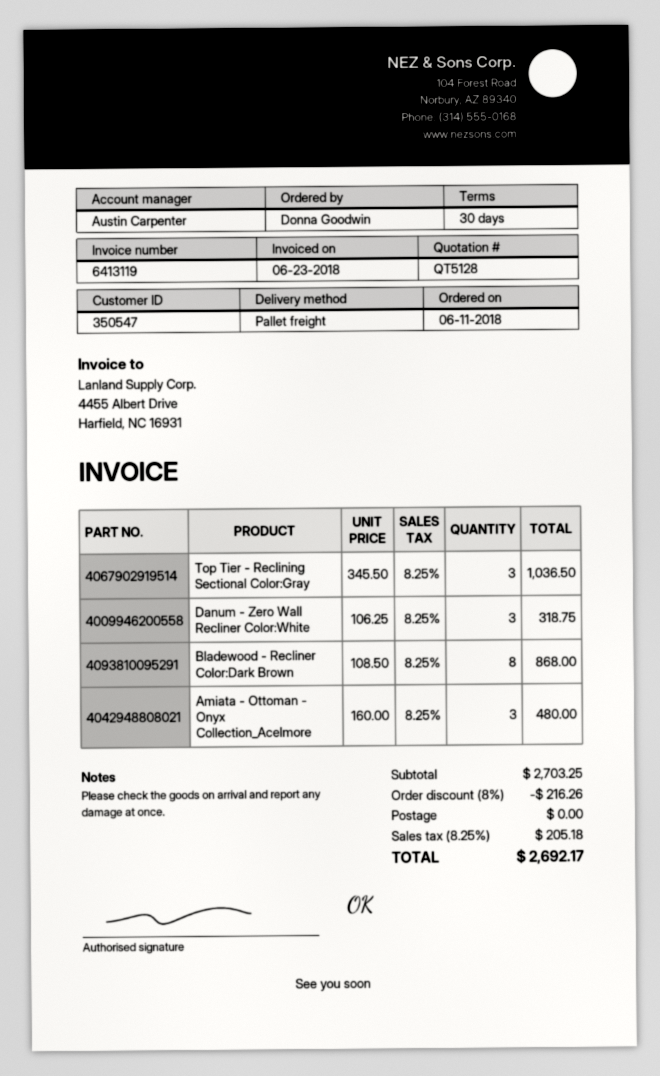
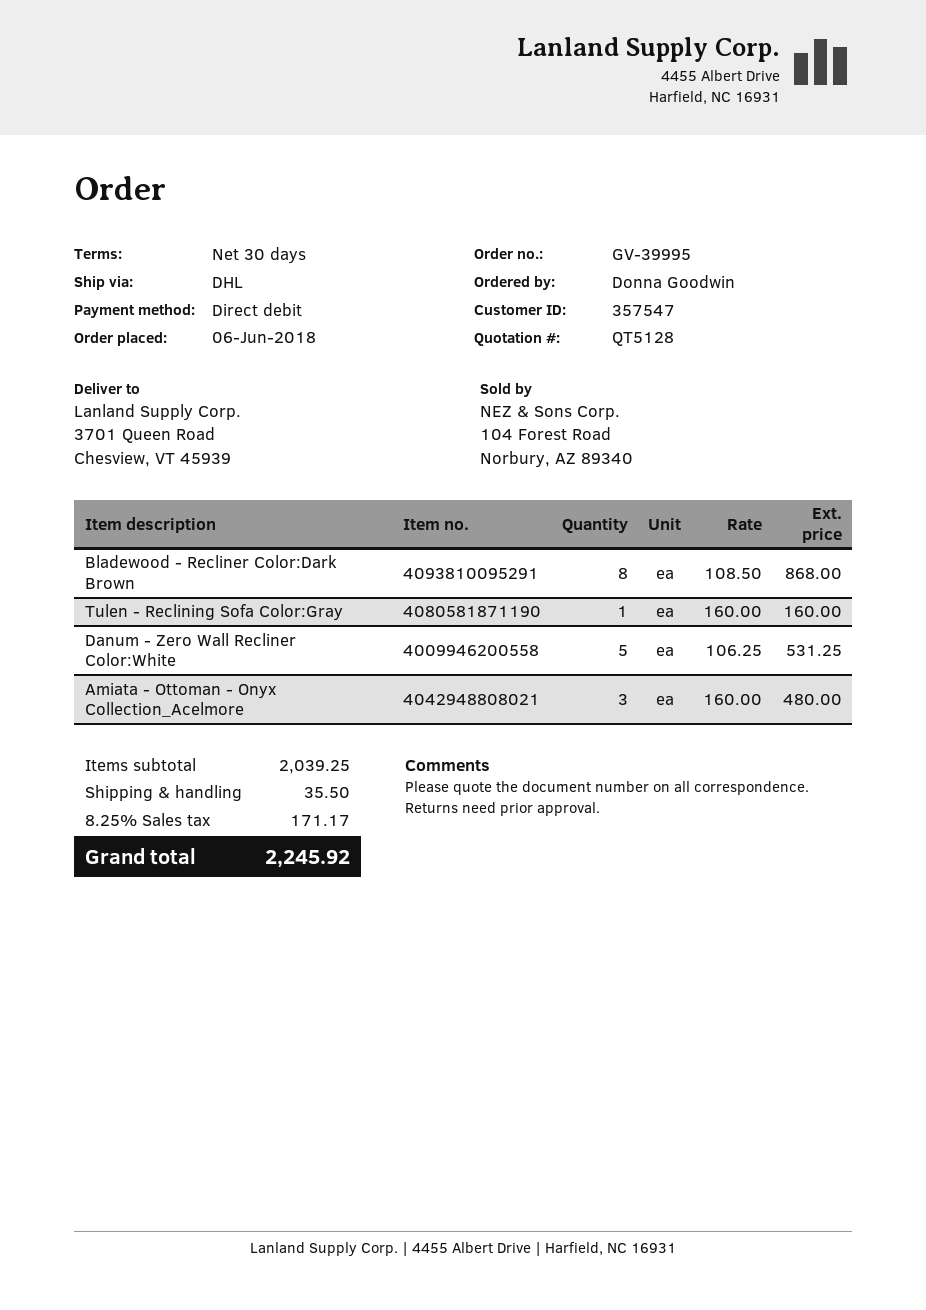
order date: 2018-06-11 -> 2018-06-06
customer number: 350547 -> 357547
shipping method: pallet freight -> DHL
Top Tier - Reclining Sectional Color:Gray: 3 x 345.50 = 1036.50 -> none
Danum - Zero Wall Recliner Color:White: 3 x 106.25 = 318.75 -> 5 x 106.25 = 531.25
Tulen - Reclining Sofa Color:Gray: none -> 1 x 160.00 = 160.00
subtotal: 2703.25 -> 2039.25
discount: 8% = 216.26 -> none
shipping: 0.00 -> 35.50
tax: 8.25% = 205.18 -> 8.25% = 171.17
total: 2692.17 -> 2245.92

